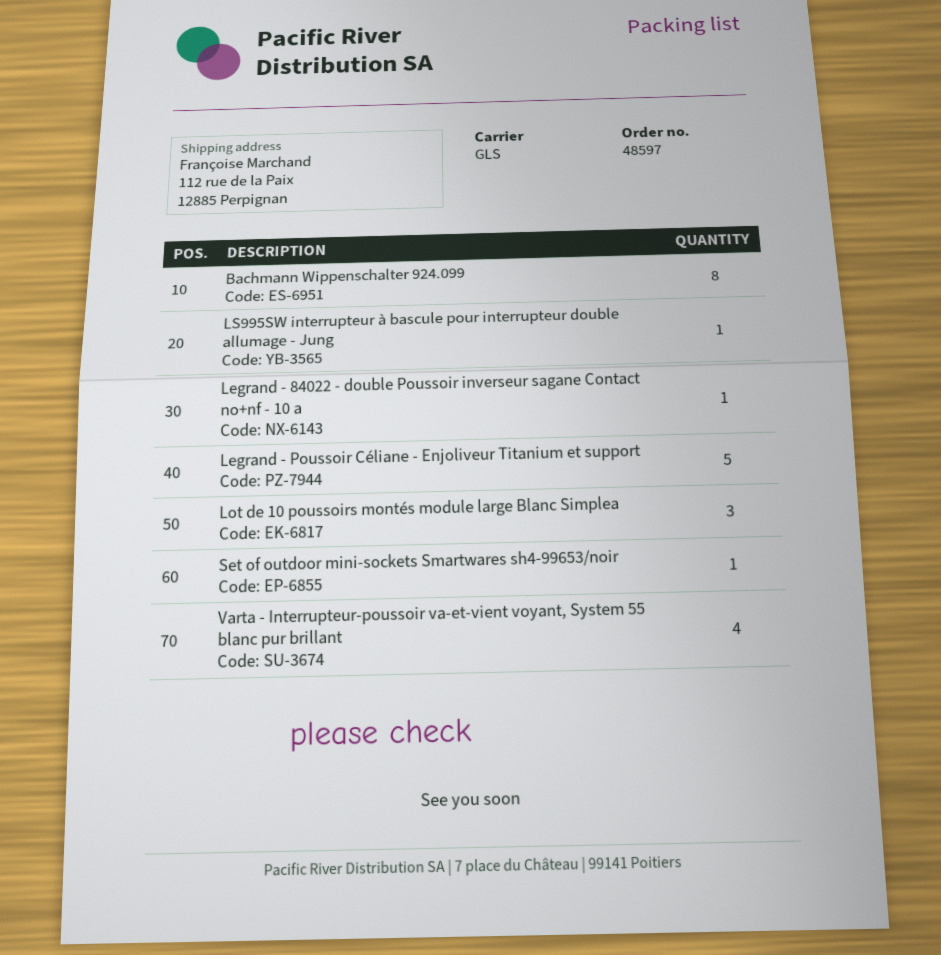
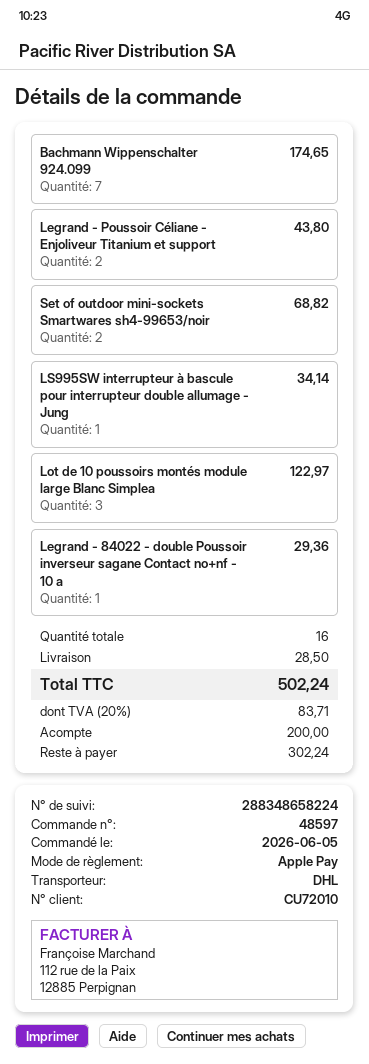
shipping method: GLS -> DHL
Bachmann Wippenschalter 924.099: 8 -> 7
Legrand - Poussoir Céliane - Enjoliveur Titanium et support: 5 -> 2
Set of outdoor mini-sockets Smartwares sh4-99653/noir: 1 -> 2
Varta - Interrupteur-poussoir va-et-vient voyant, System 55 blanc pur brillant: 4 -> none

